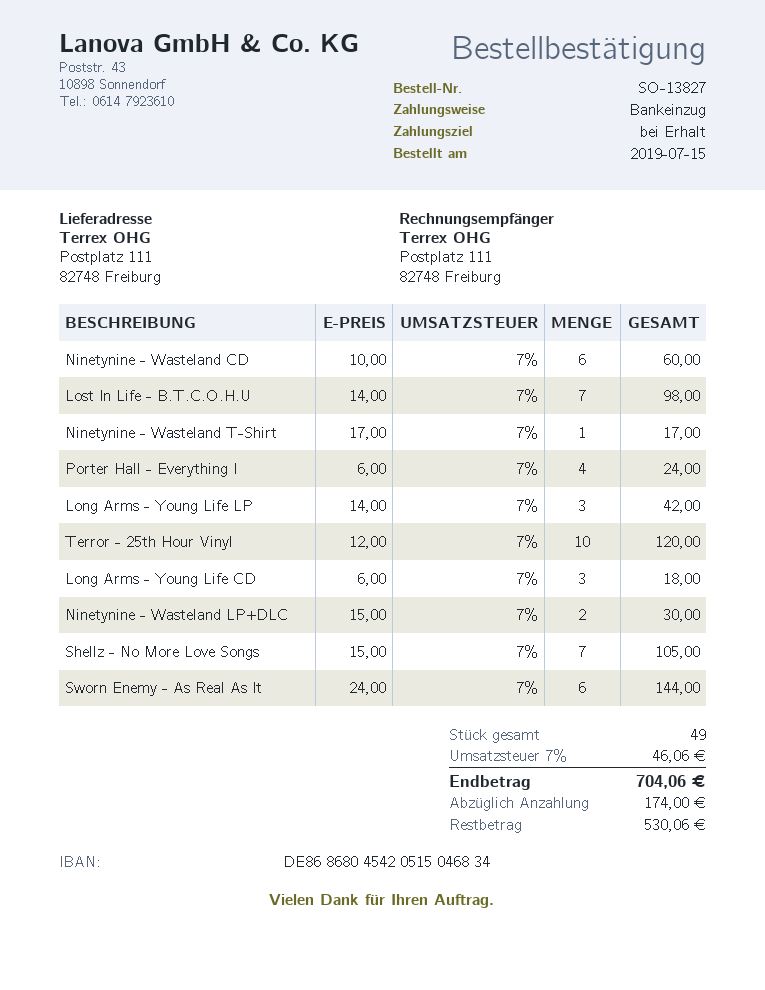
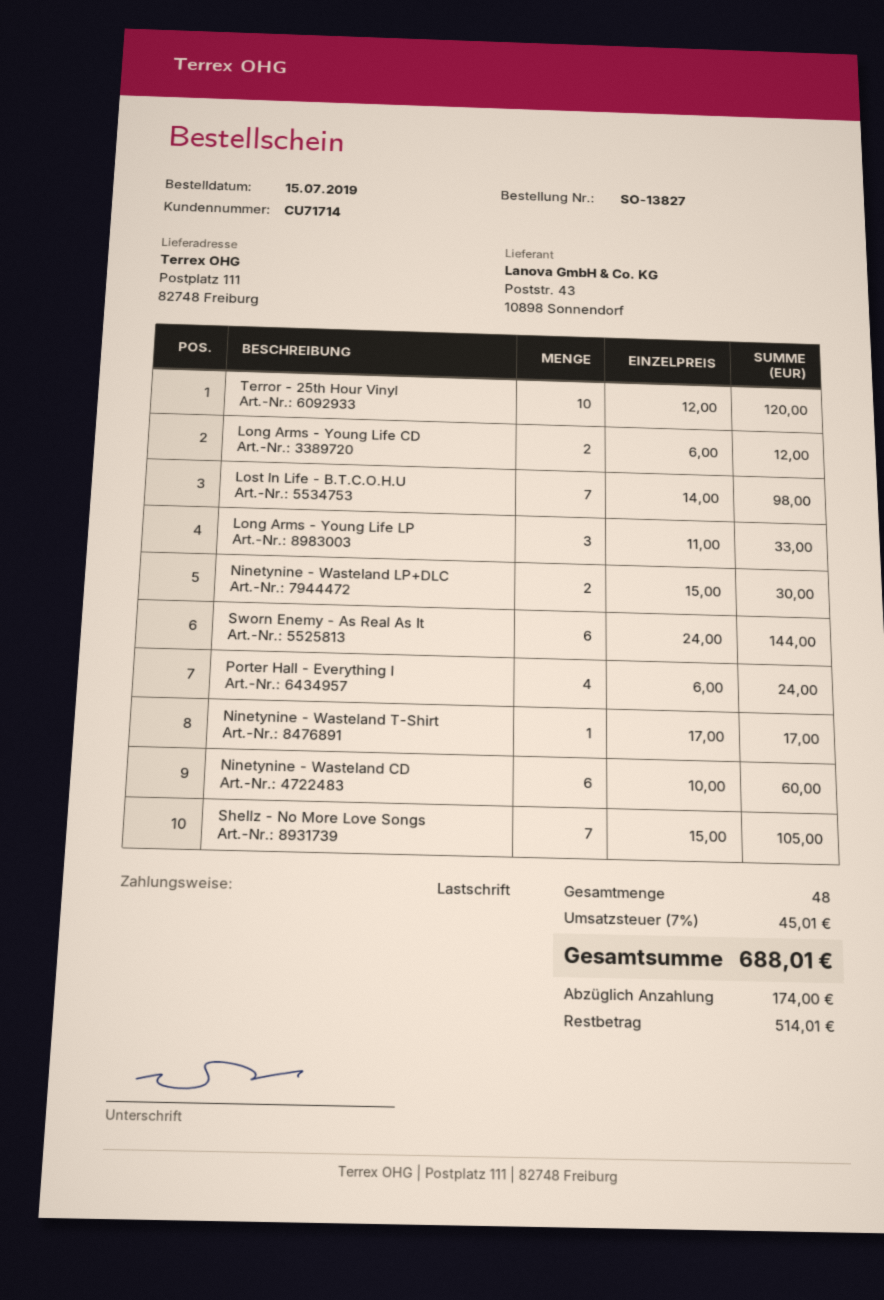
Long Arms - Young Life LP: 3 x 14.00 = 42.00 -> 3 x 11.00 = 33.00
Long Arms - Young Life CD: 3 x 6.00 = 18.00 -> 2 x 6.00 = 12.00
total quantity: 49 -> 48
tax: 7% = 46.06 -> 7% = 45.01
total: 704.06 -> 688.01
balance: 530.06 -> 514.01

